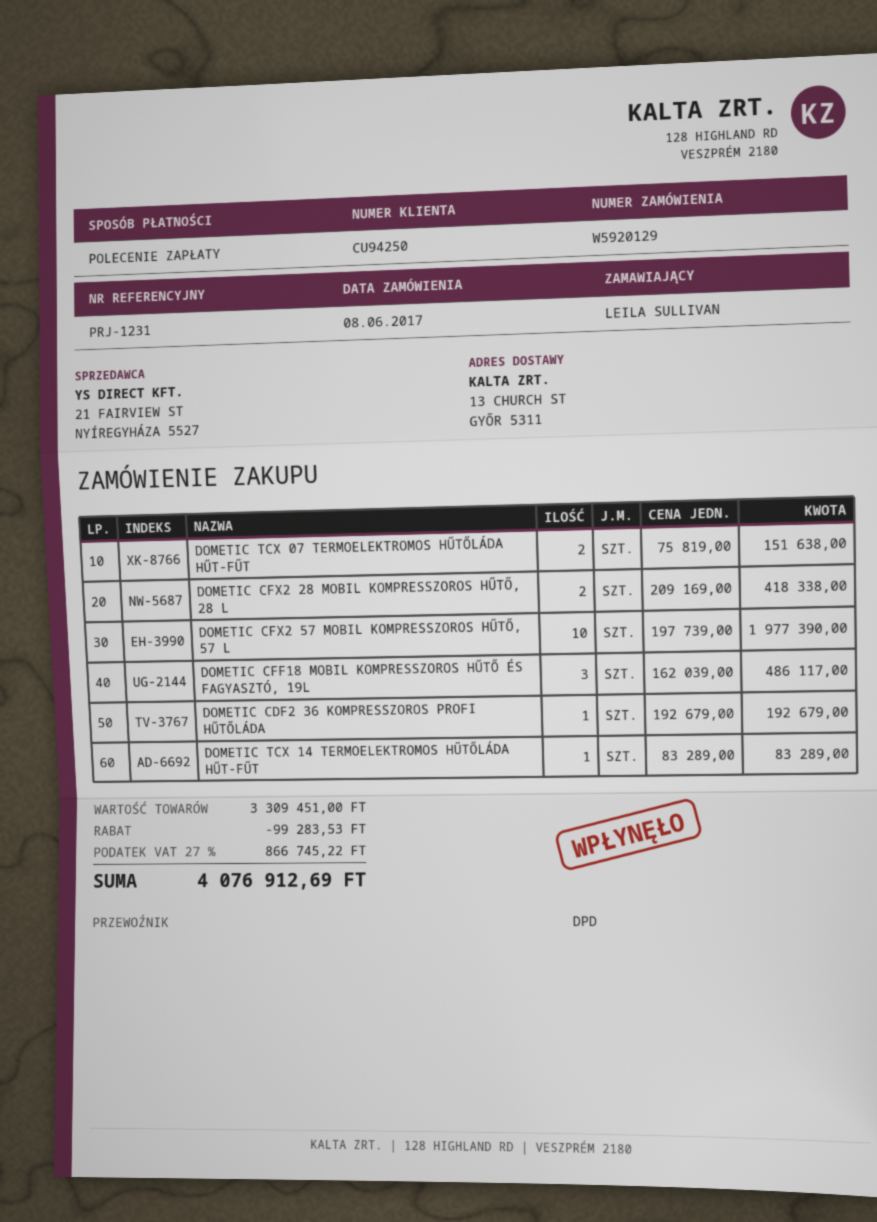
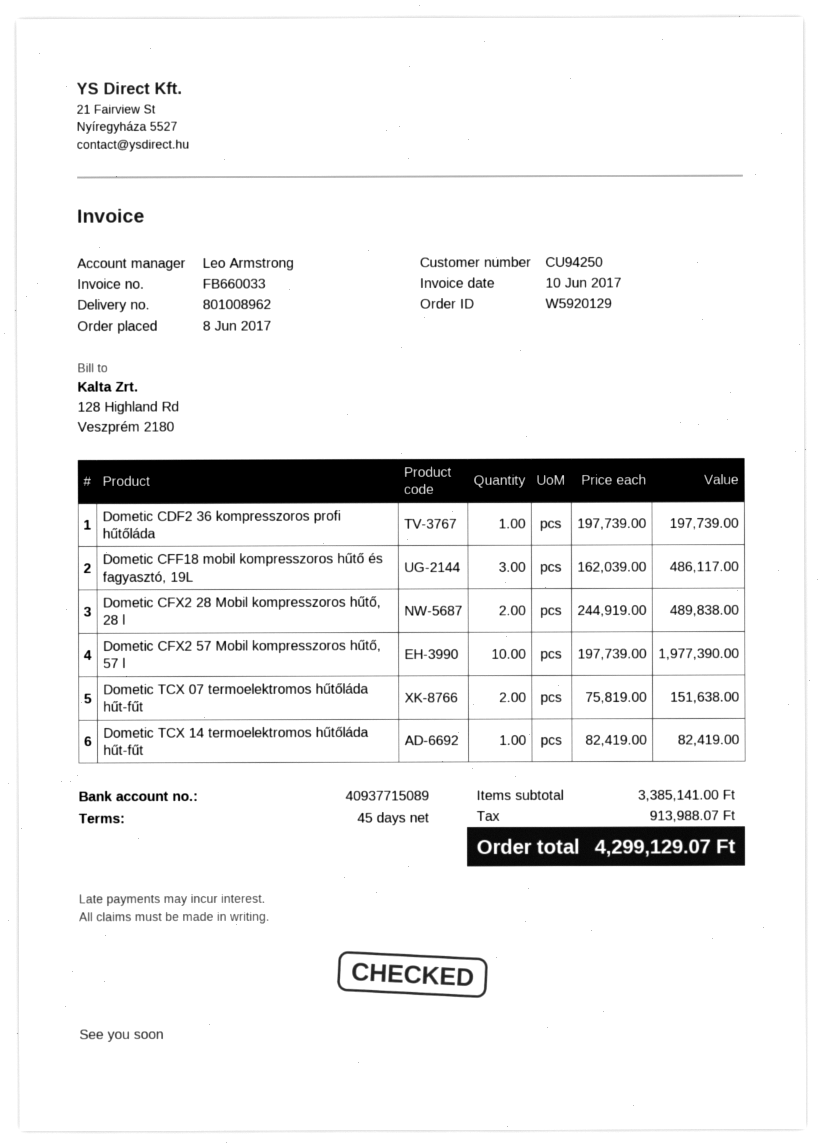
DOMETIC CFX2 28 MOBIL KOMPRESSZOROS HŰTŐ, 28 L: 2 x 209169.00 = 418338.00 -> 2 x 244919.00 = 489838.00
DOMETIC CDF2 36 KOMPRESSZOROS PROFI HŰTŐLÁDA: 1 x 192679.00 = 192679.00 -> 1 x 197739.00 = 197739.00
DOMETIC TCX 14 TERMOELEKTROMOS HŰTŐLÁDA HŰT-FŰT: 1 x 83289.00 = 83289.00 -> 1 x 82419.00 = 82419.00
subtotal: 3309451.00 -> 3385141.00
discount: 99283.53 -> none
tax: 866745.22 -> 913988.07
total: 4076912.69 -> 4299129.07

